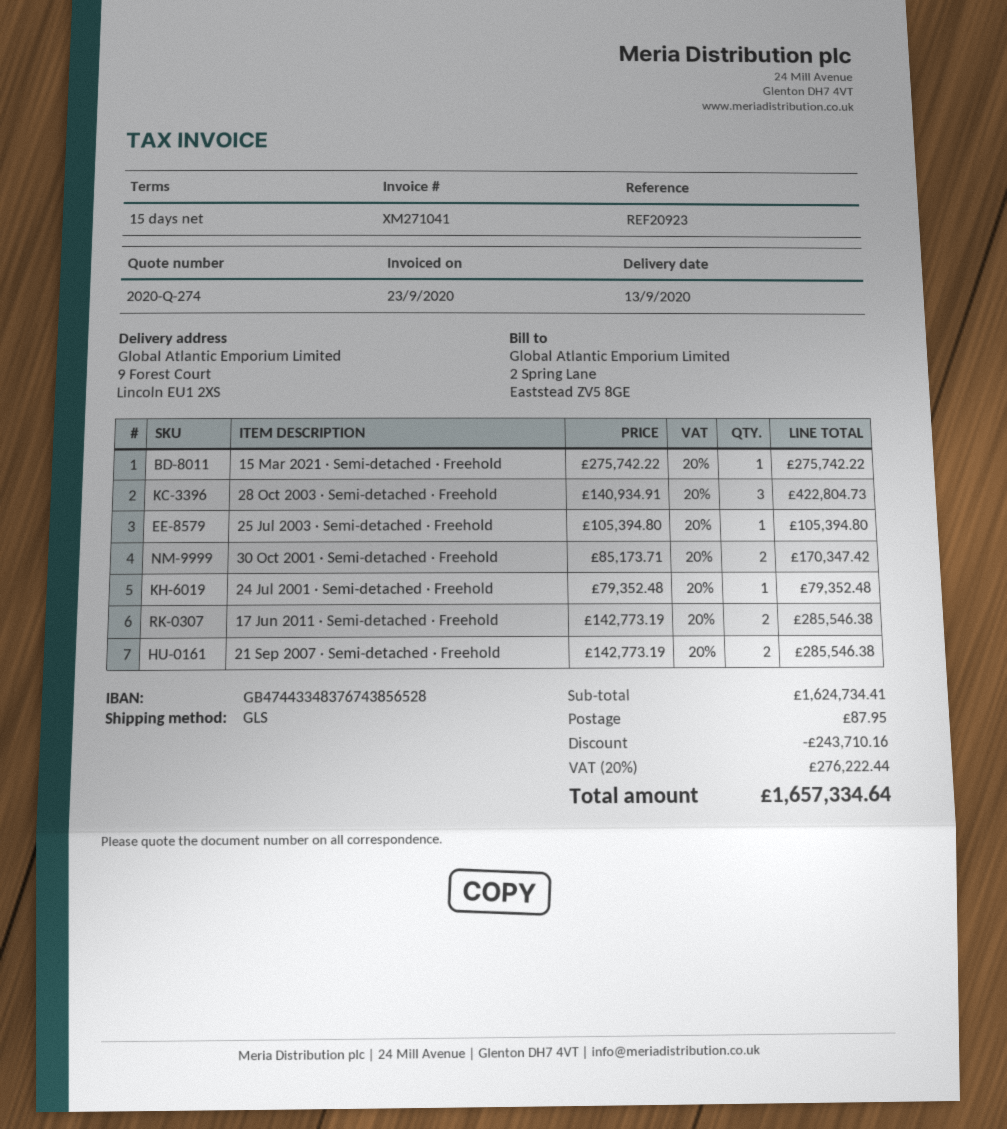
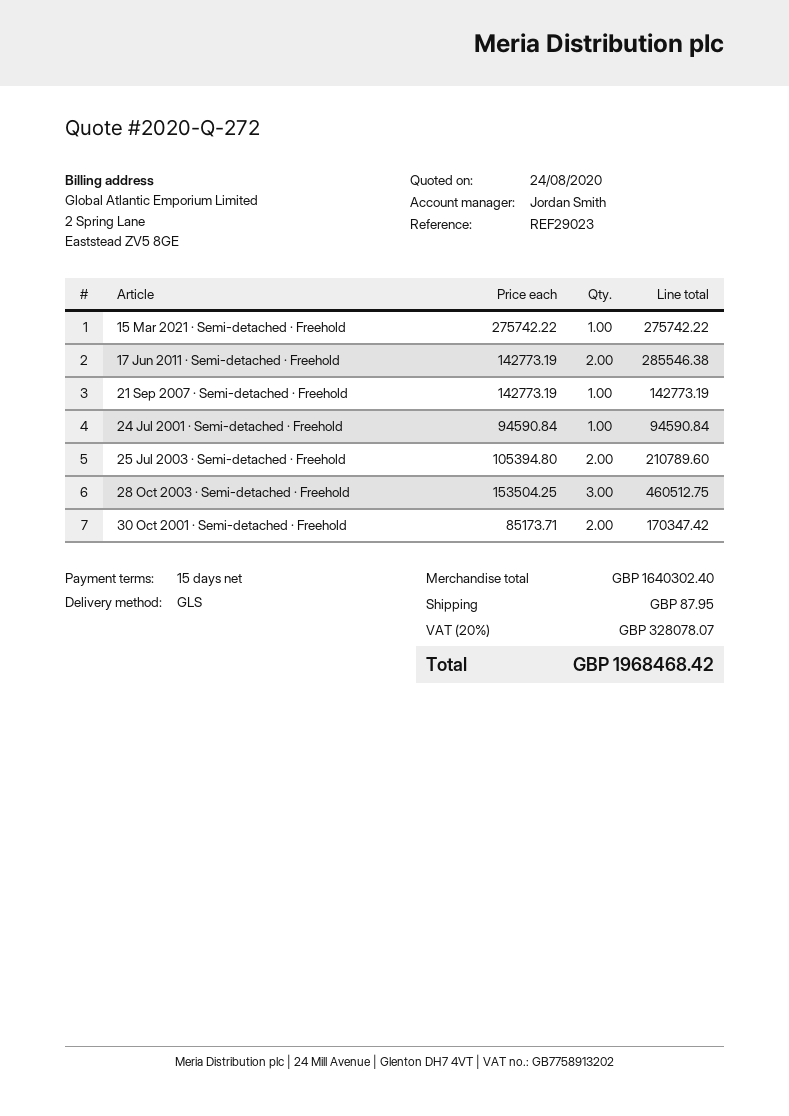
quote number: 2020-Q-274 -> 2020-Q-272
reference: REF20923 -> REF29023
28 Oct 2003 · Semi-detached · Freehold: 3 x 140934.91 = 422804.73 -> 3 x 153504.25 = 460512.75
25 Jul 2003 · Semi-detached · Freehold: 1 x 105394.80 = 105394.80 -> 2 x 105394.80 = 210789.60
24 Jul 2001 · Semi-detached · Freehold: 1 x 79352.48 = 79352.48 -> 1 x 94590.84 = 94590.84
21 Sep 2007 · Semi-detached · Freehold: 2 x 142773.19 = 285546.38 -> 1 x 142773.19 = 142773.19
subtotal: 1624734.41 -> 1640302.40
discount: 243710.16 -> none
tax: 20% = 276222.44 -> 20% = 328078.07
total: 1657334.64 -> 1968468.42

